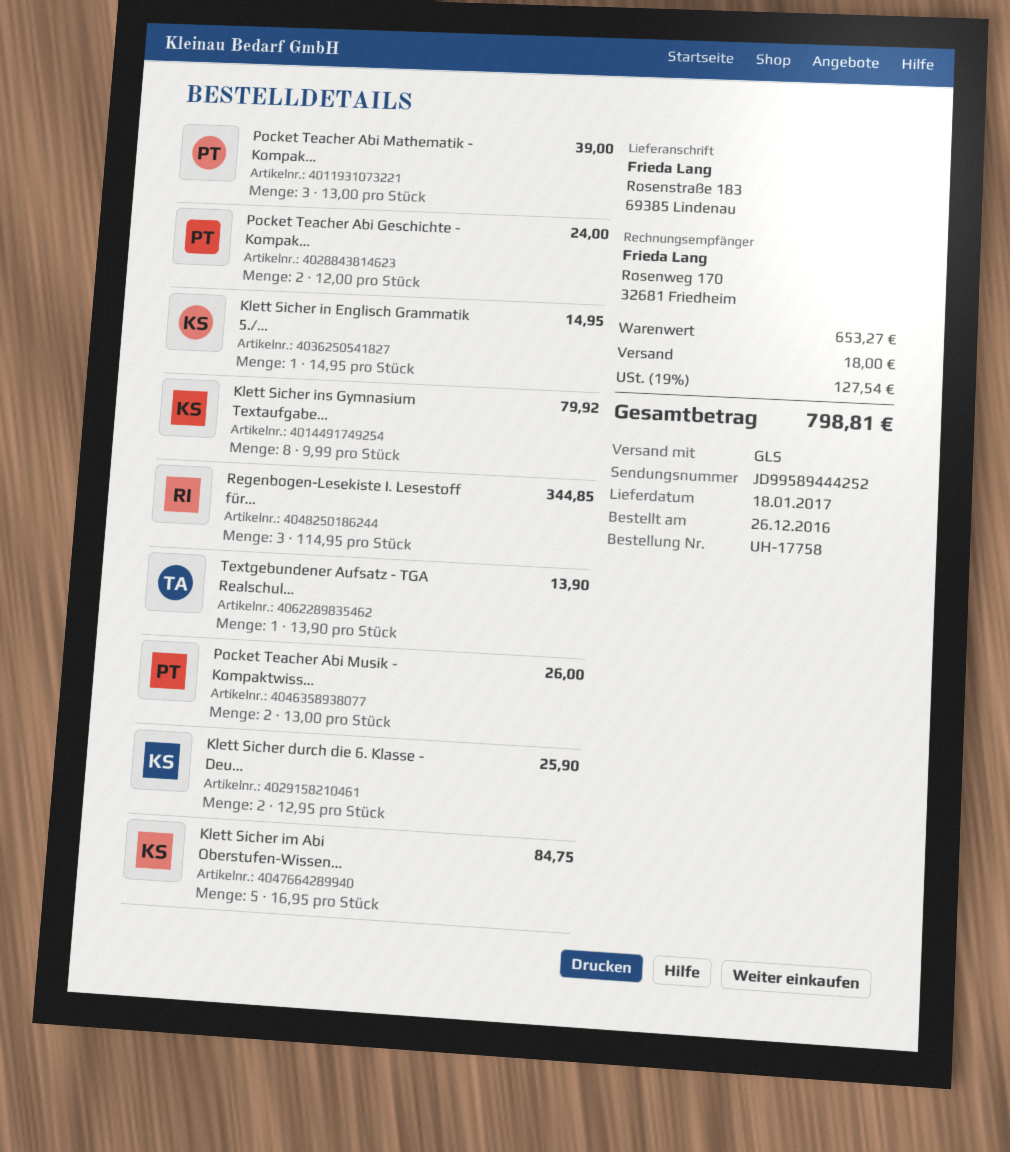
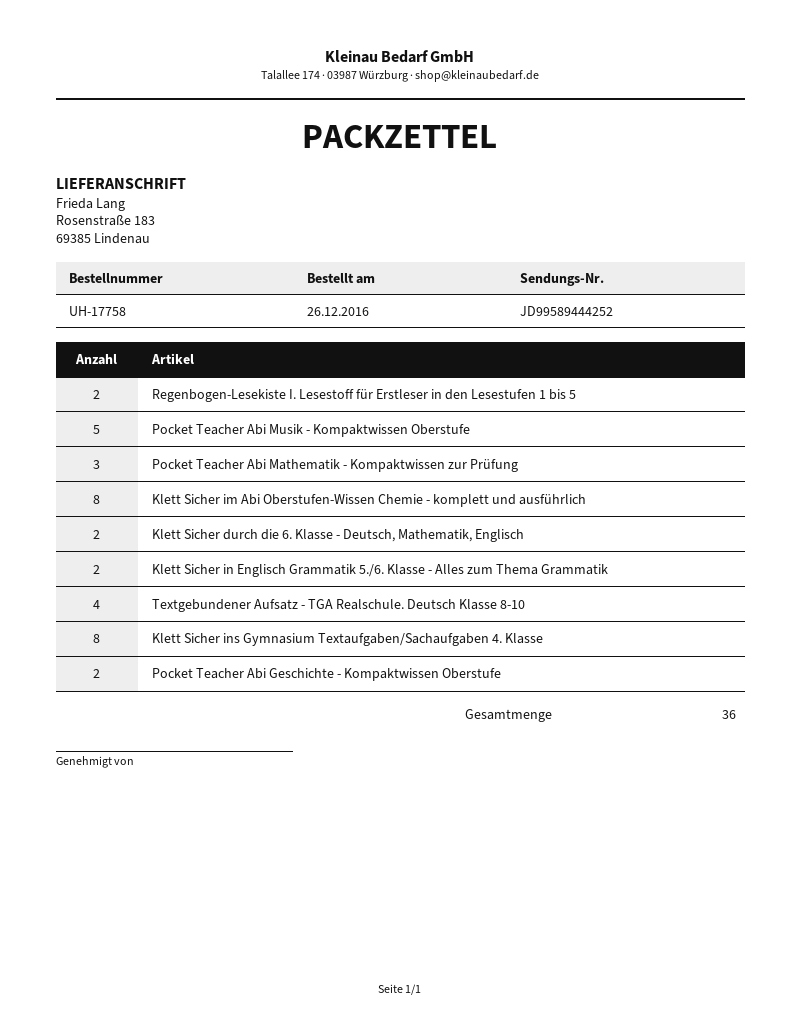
Klett Sicher in Englisch Grammatik 5./...: 1 -> 2
Regenbogen-Lesekiste I. Lesestoff für...: 3 -> 2
Textgebundener Aufsatz - TGA Realschul...: 1 -> 4
Pocket Teacher Abi Musik - Kompaktwiss...: 2 -> 5
Klett Sicher im Abi Oberstufen-Wissen...: 5 -> 8

